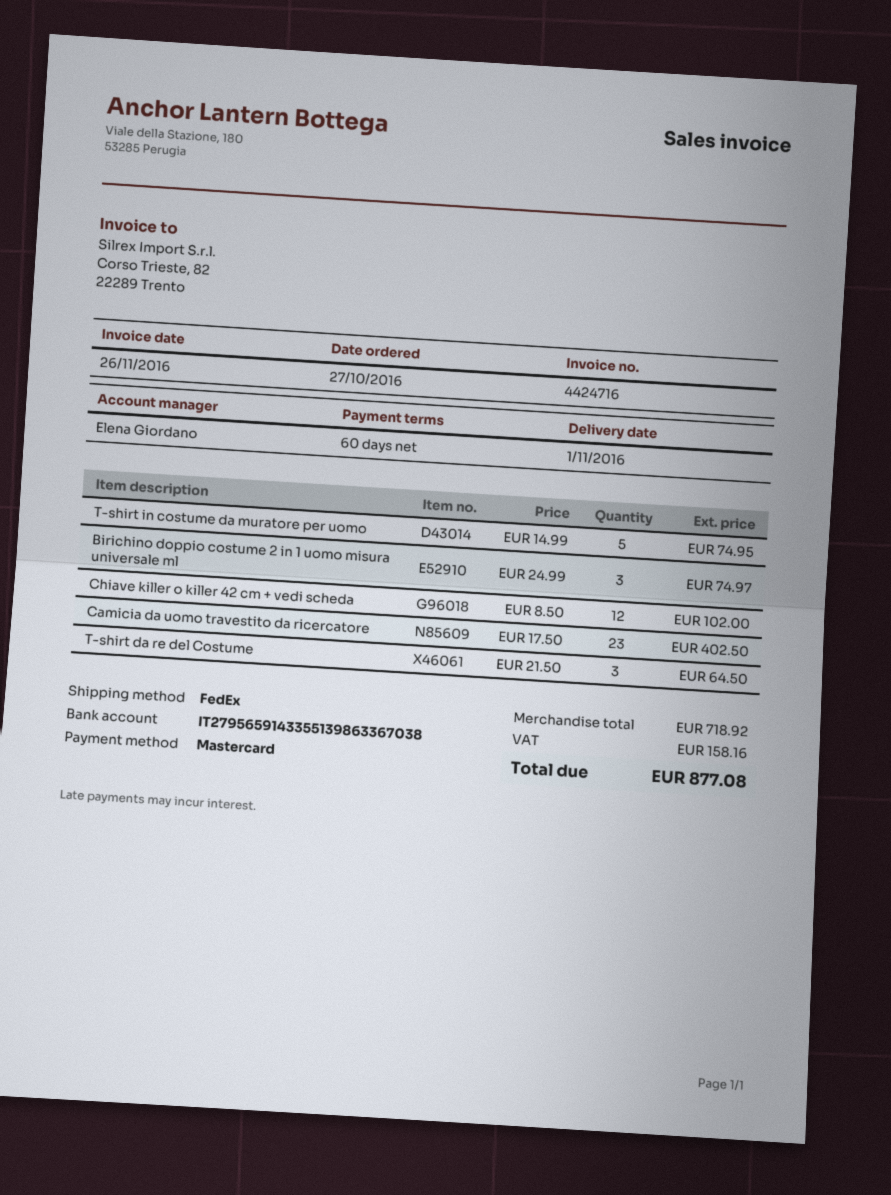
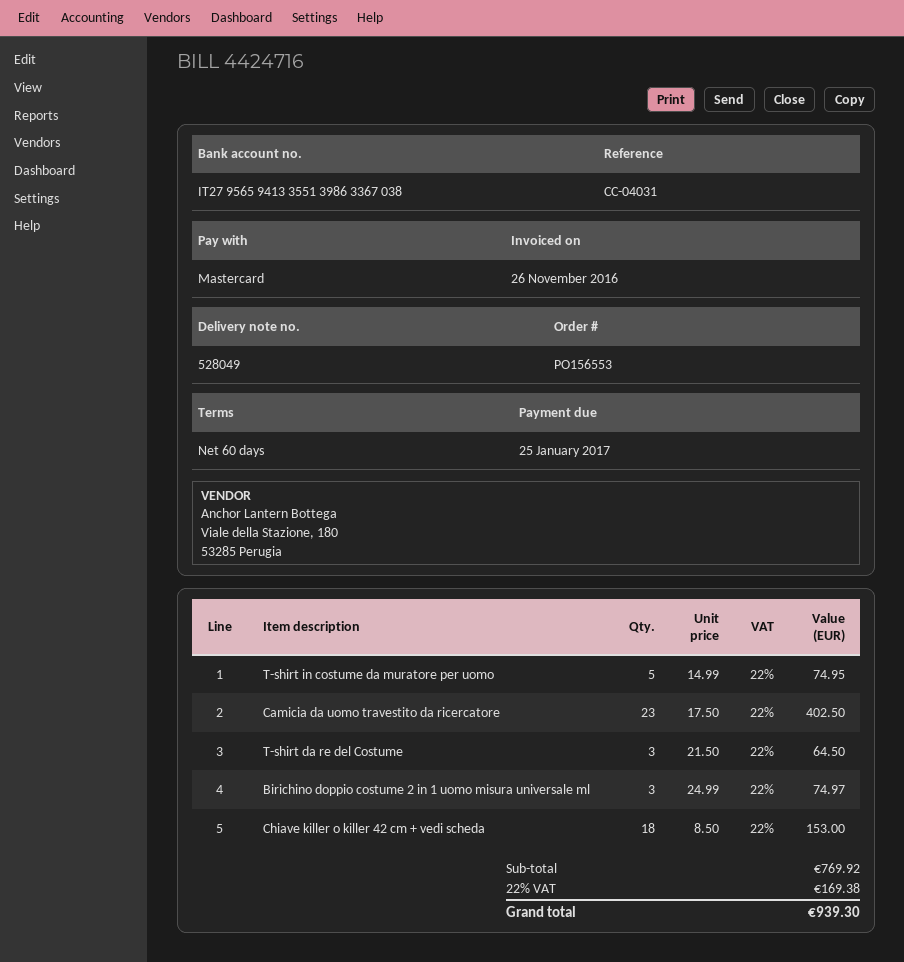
bank account: IT2795659143355139863367038 -> IT2795659413355139863367038
Chiave killer o killer 42 cm + vedi scheda: 12 x 8.50 = 102.00 -> 18 x 8.50 = 153.00
subtotal: 718.92 -> 769.92
tax: 158.16 -> 169.38
total: 877.08 -> 939.30

